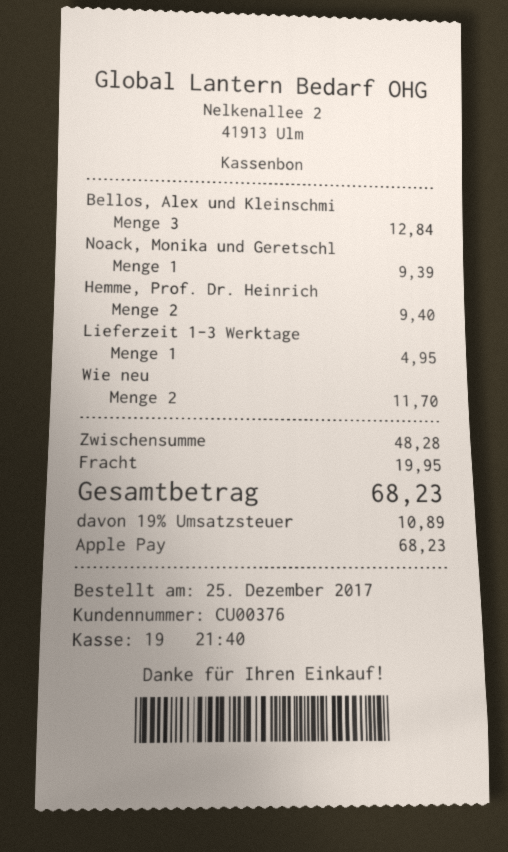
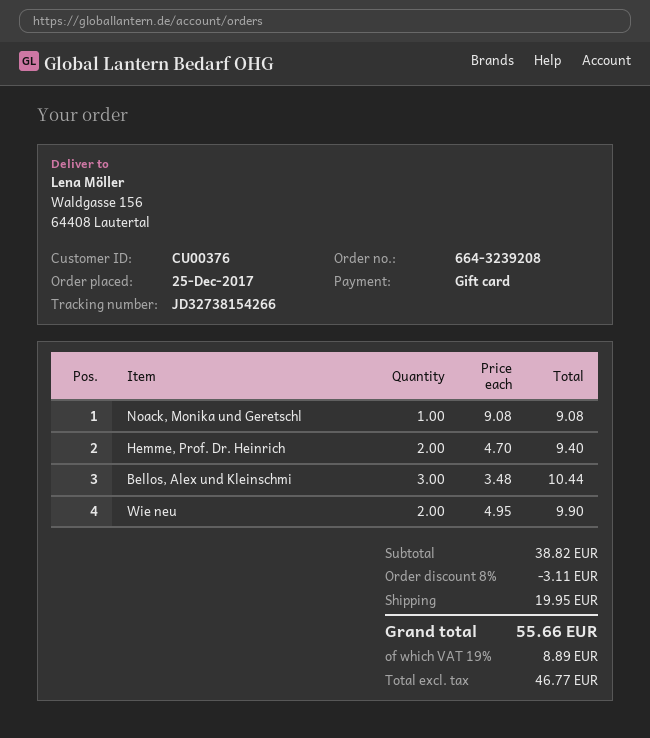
payment method: Apple Pay -> gift card
Bellos, Alex und Kleinschmi: 3 for 12.84 -> 3 for 10.44
Noack, Monika und Geretschl: 1 for 9.39 -> 1 for 9.08
Lieferzeit 1-3 Werktage: 1 for 4.95 -> none
Wie neu: 2 for 11.70 -> 2 for 9.90
subtotal: 48.28 -> 38.82
discount: none -> 8% = 3.11
tax: 19% = 10.89 -> 19% = 8.89
total: 68.23 -> 55.66

